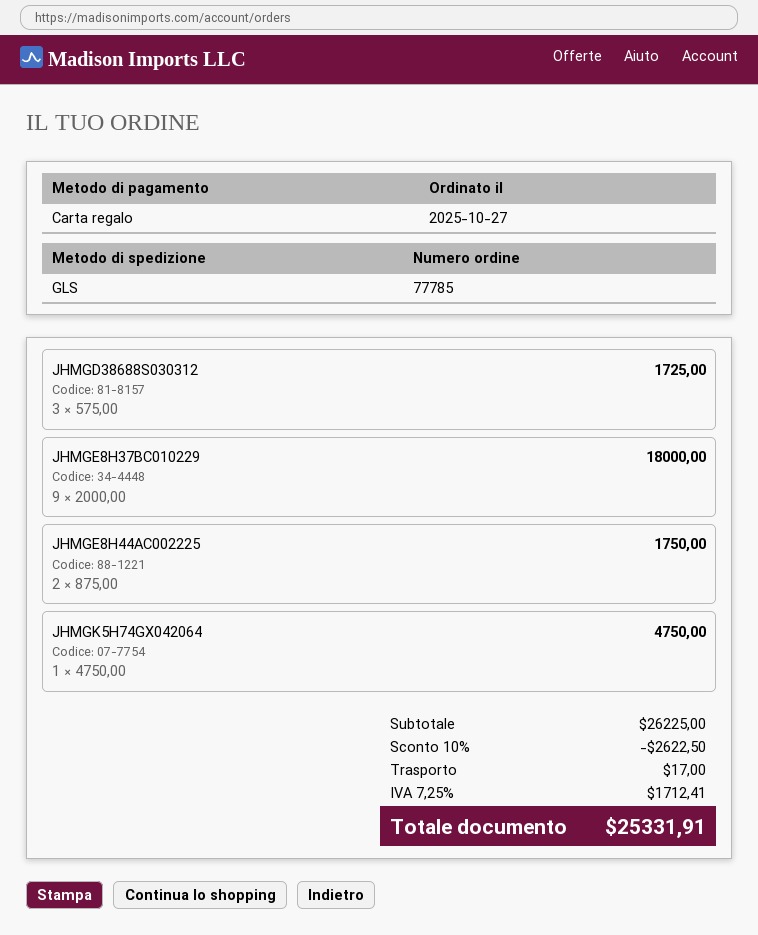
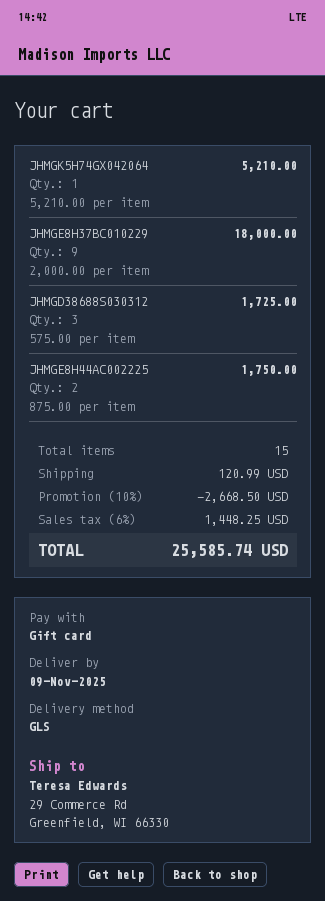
JHMGK5H74GX042064: 1 x 4750.00 = 4750.00 -> 1 x 5210.00 = 5210.00
discount: 10% = 2622.50 -> 10% = 2668.50
shipping: 17.00 -> 120.99
tax: 7.25% = 1712.41 -> 6% = 1448.25
total: 25331.91 -> 25585.74

